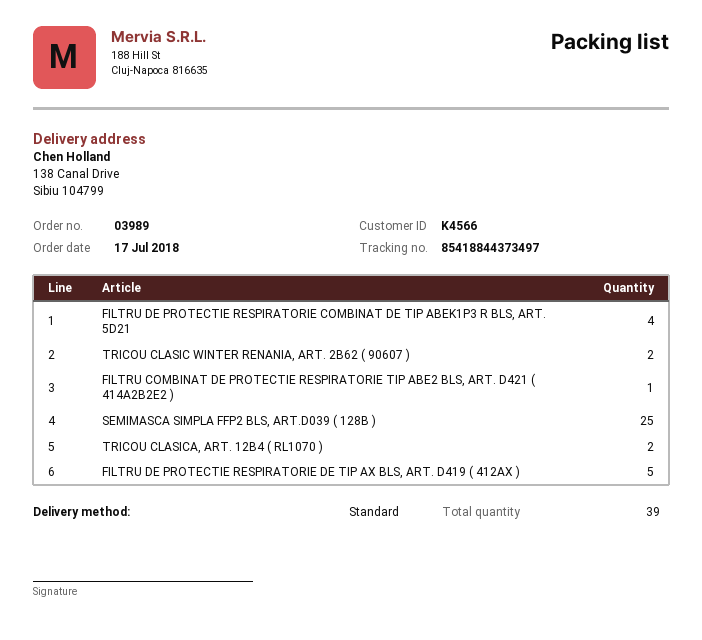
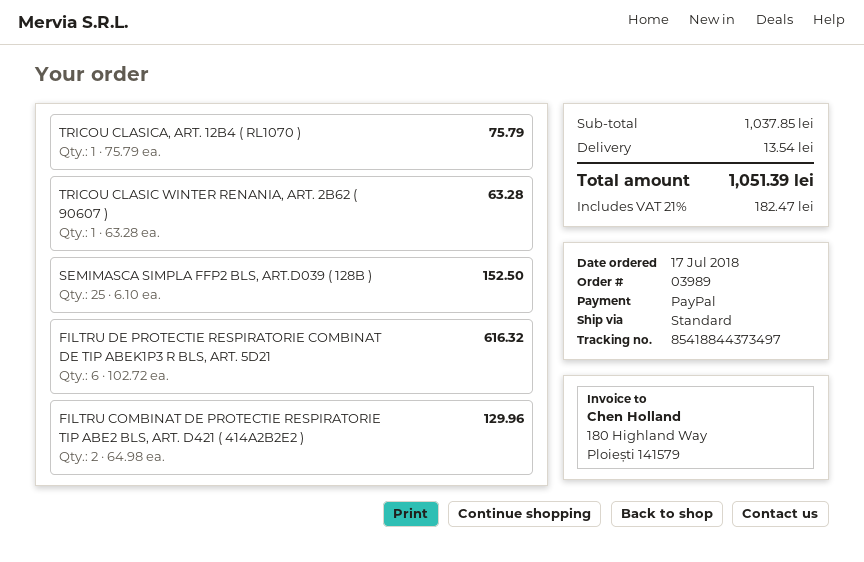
FILTRU DE PROTECTIE RESPIRATORIE COMBINAT DE TIP ABEK1P3 R BLS, ART. 5D21: 4 -> 6
TRICOU CLASIC WINTER RENANIA, ART. 2B62 ( 90607 ): 2 -> 1
FILTRU COMBINAT DE PROTECTIE RESPIRATORIE TIP ABE2 BLS, ART. D421 ( 414A2B2E2 ): 1 -> 2
TRICOU CLASICA, ART. 12B4 ( RL1070 ): 2 -> 1
FILTRU DE PROTECTIE RESPIRATORIE DE TIP AX BLS, ART. D419 ( 412AX ): 5 -> none

